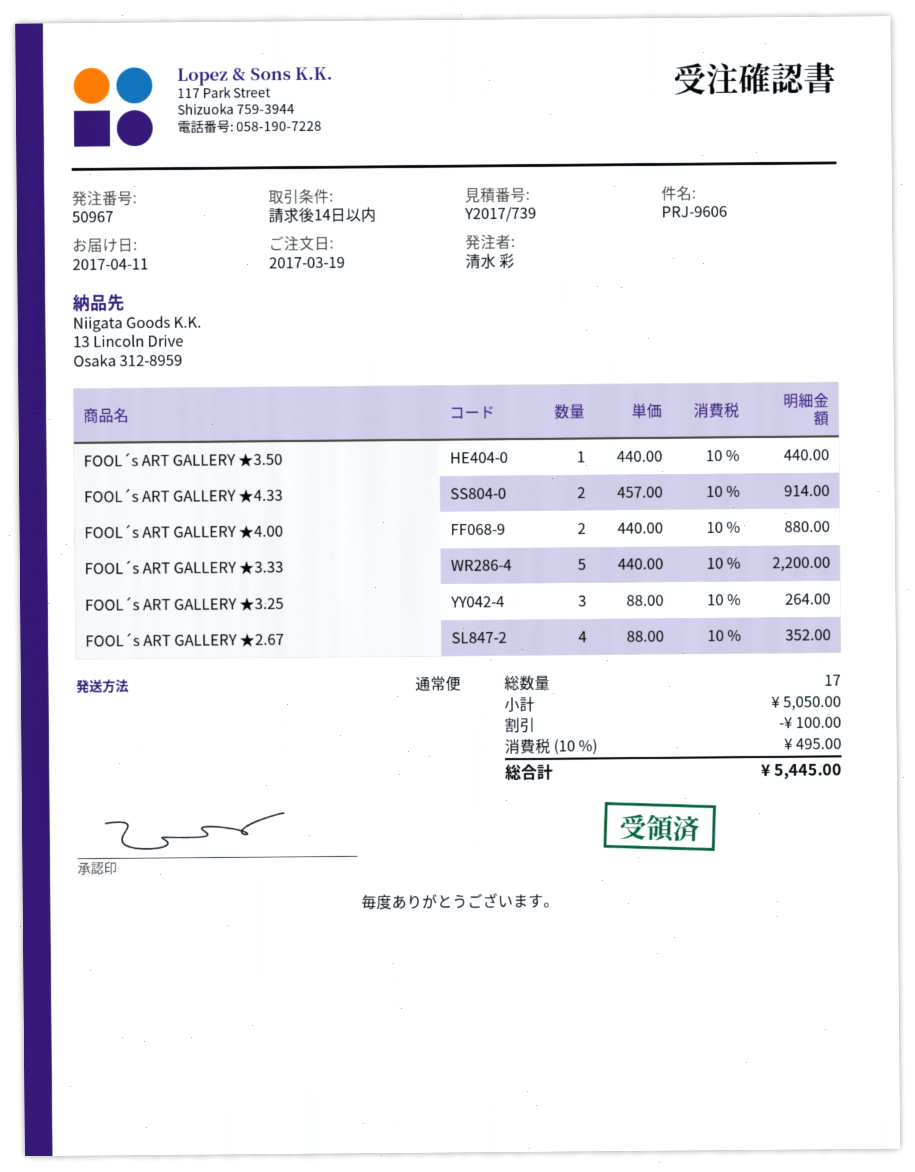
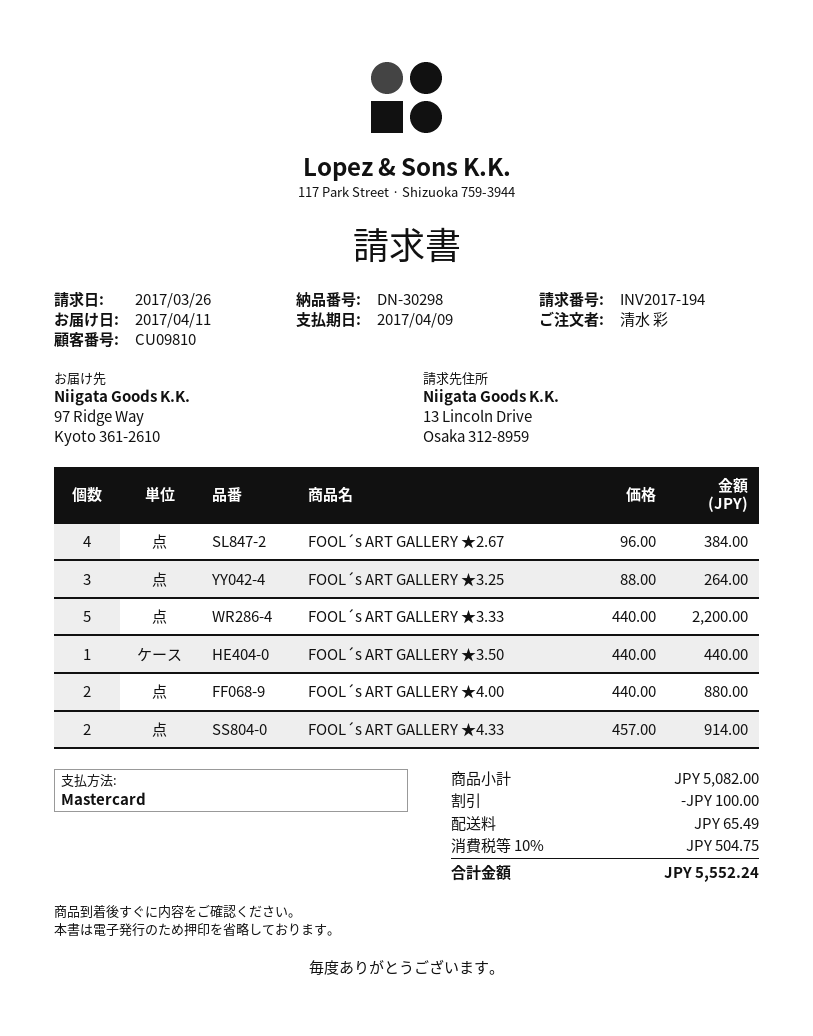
ship to: 13 Lincoln Drive, Osaka 312-8959 -> 97 Ridge Way, Kyoto 361-2610
FOOL´s ART GALLERY ★2.67: 4 x 88.00 = 352.00 -> 4 x 96.00 = 384.00
subtotal: 5050.00 -> 5082.00
shipping: none -> 65.49
tax: 10% = 495.00 -> 10% = 504.75
total: 5445.00 -> 5552.24

